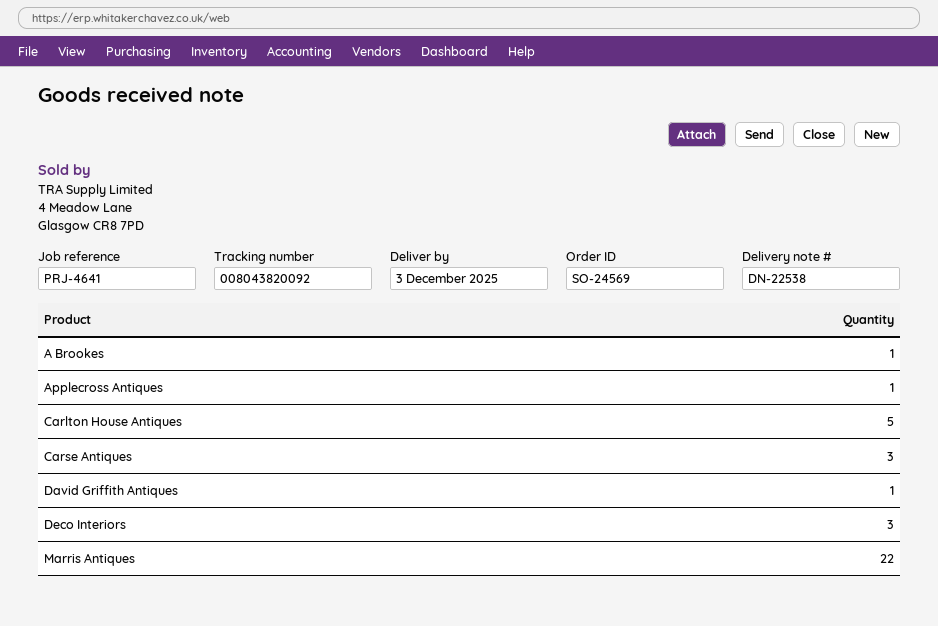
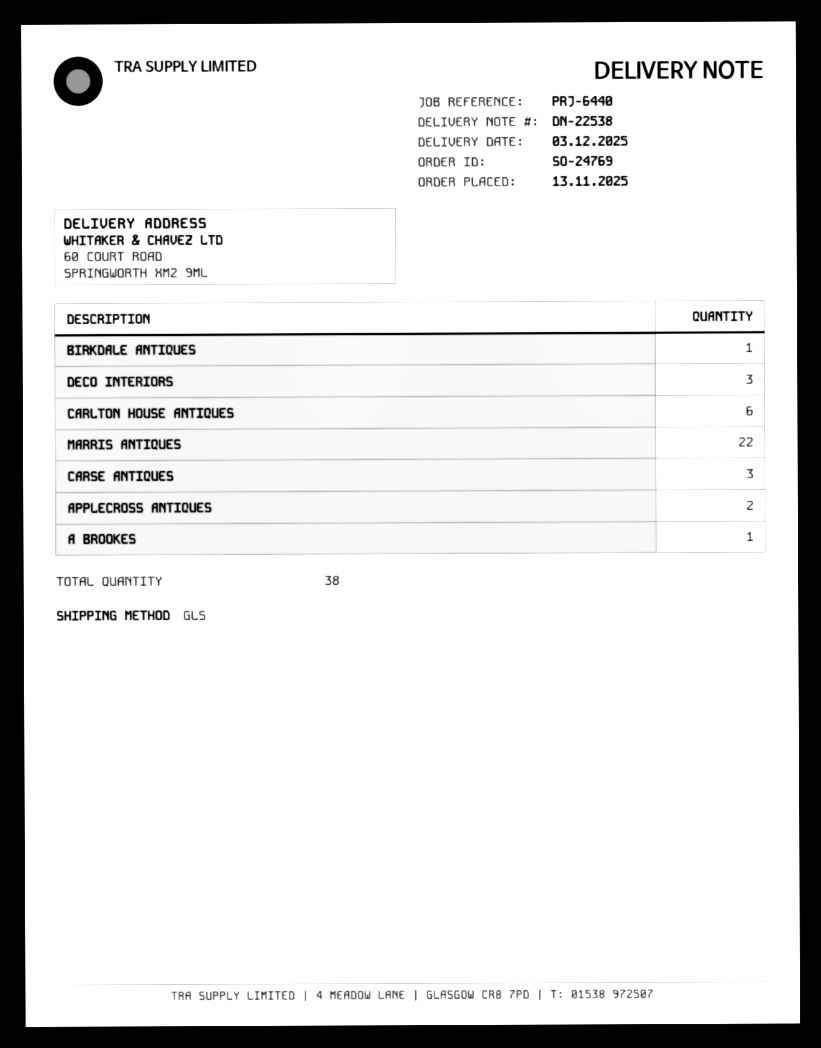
order number: SO-24569 -> SO-24769
reference: PRJ-4641 -> PRJ-6440
Applecross Antiques: 1 -> 2
Carlton House Antiques: 5 -> 6
David Griffith Antiques: 1 -> none
BIRKDALE ANTIQUES: none -> 1

